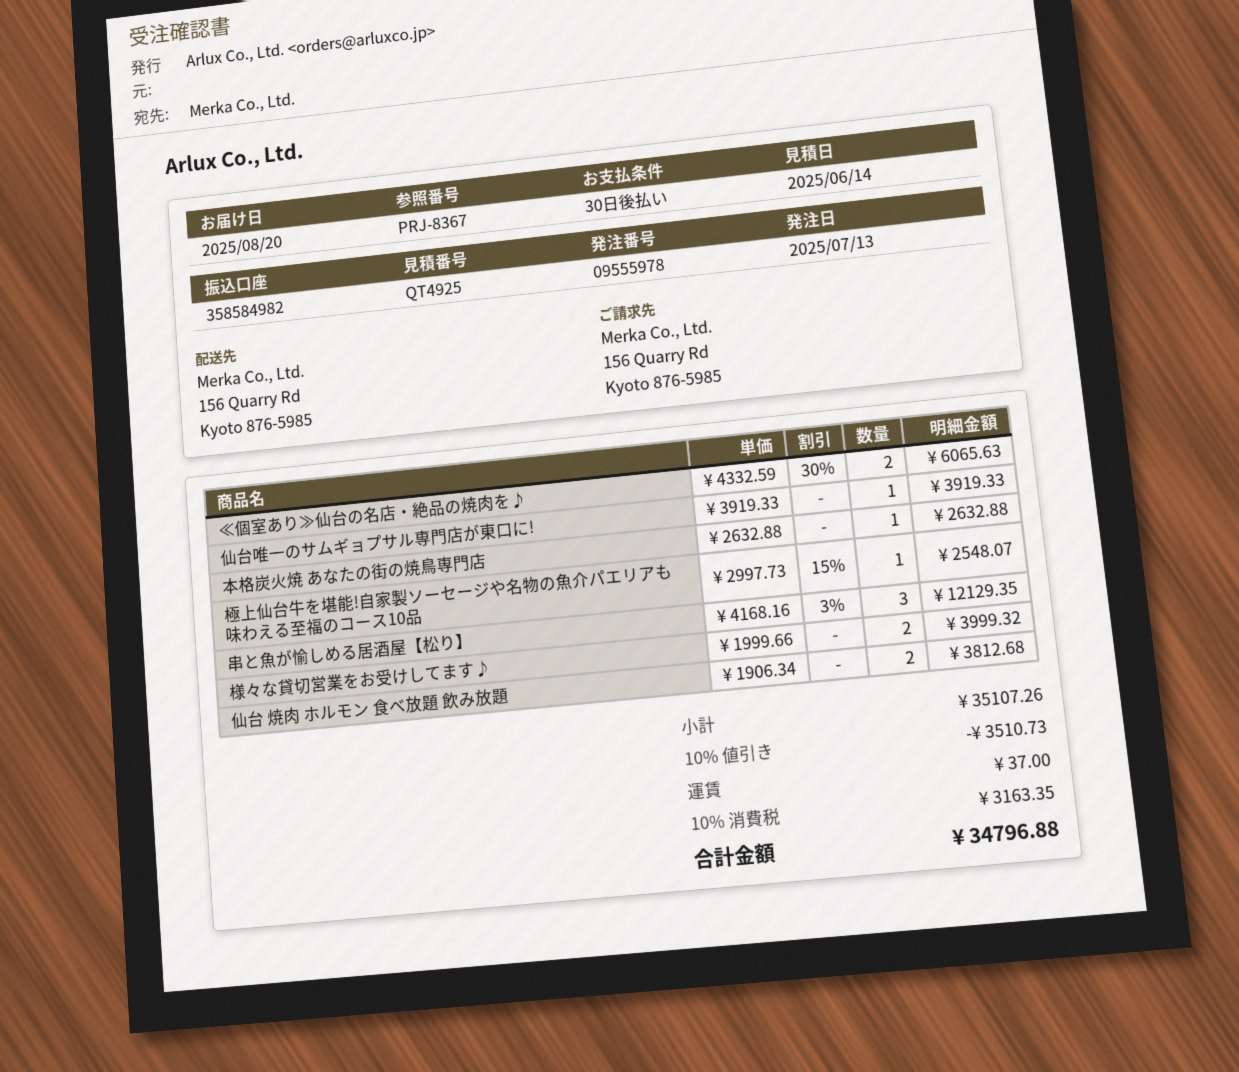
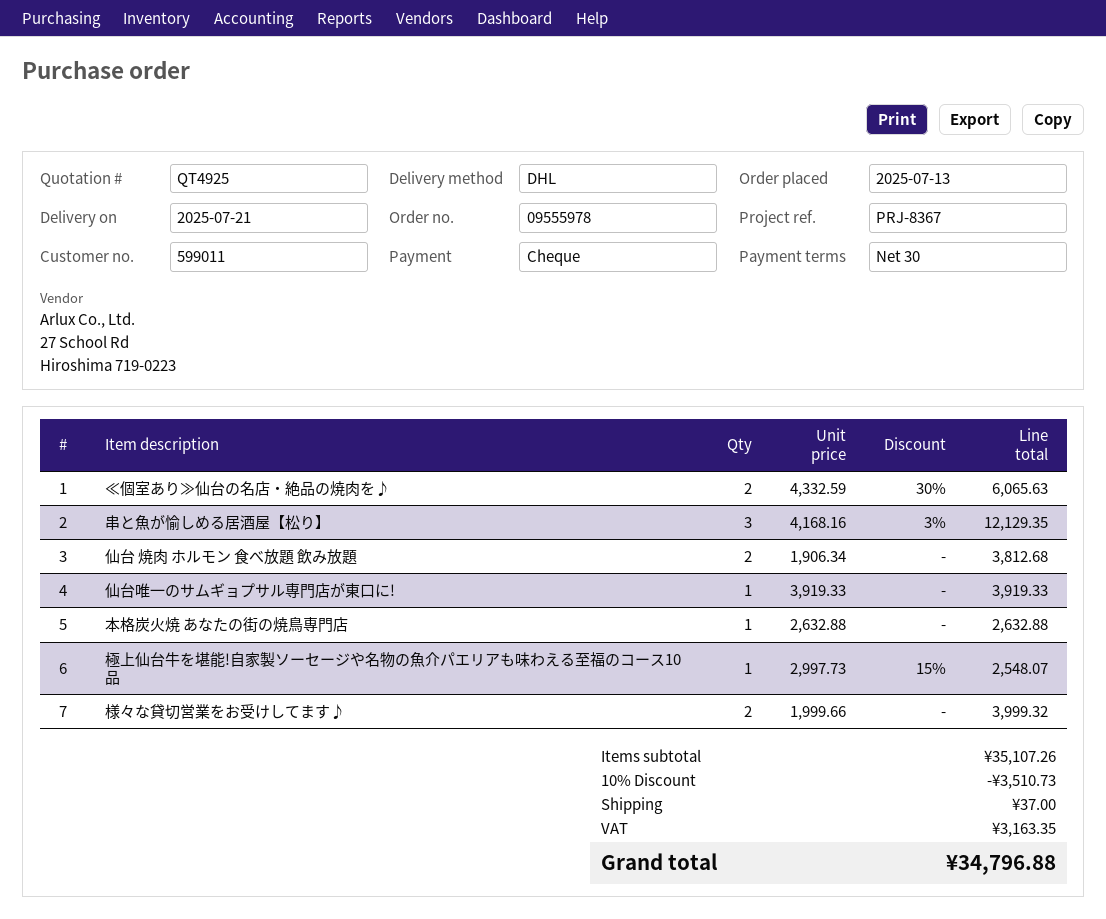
delivery date: 2025-08-20 -> 2025-07-21

